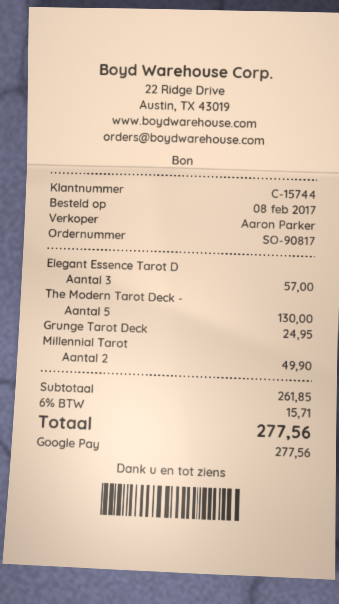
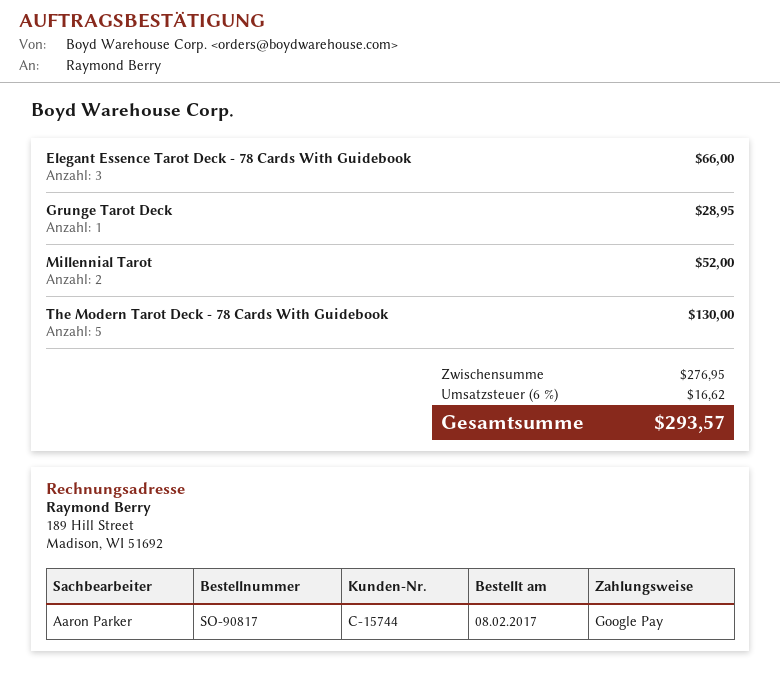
Elegant Essence Tarot D: 3 for 57.00 -> 3 for 66.00
Grunge Tarot Deck: 1 for 24.95 -> 1 for 28.95
Millennial Tarot: 2 for 49.90 -> 2 for 52.00
subtotal: 261.85 -> 276.95
tax: 6% = 15.71 -> 6% = 16.62
total: 277.56 -> 293.57

